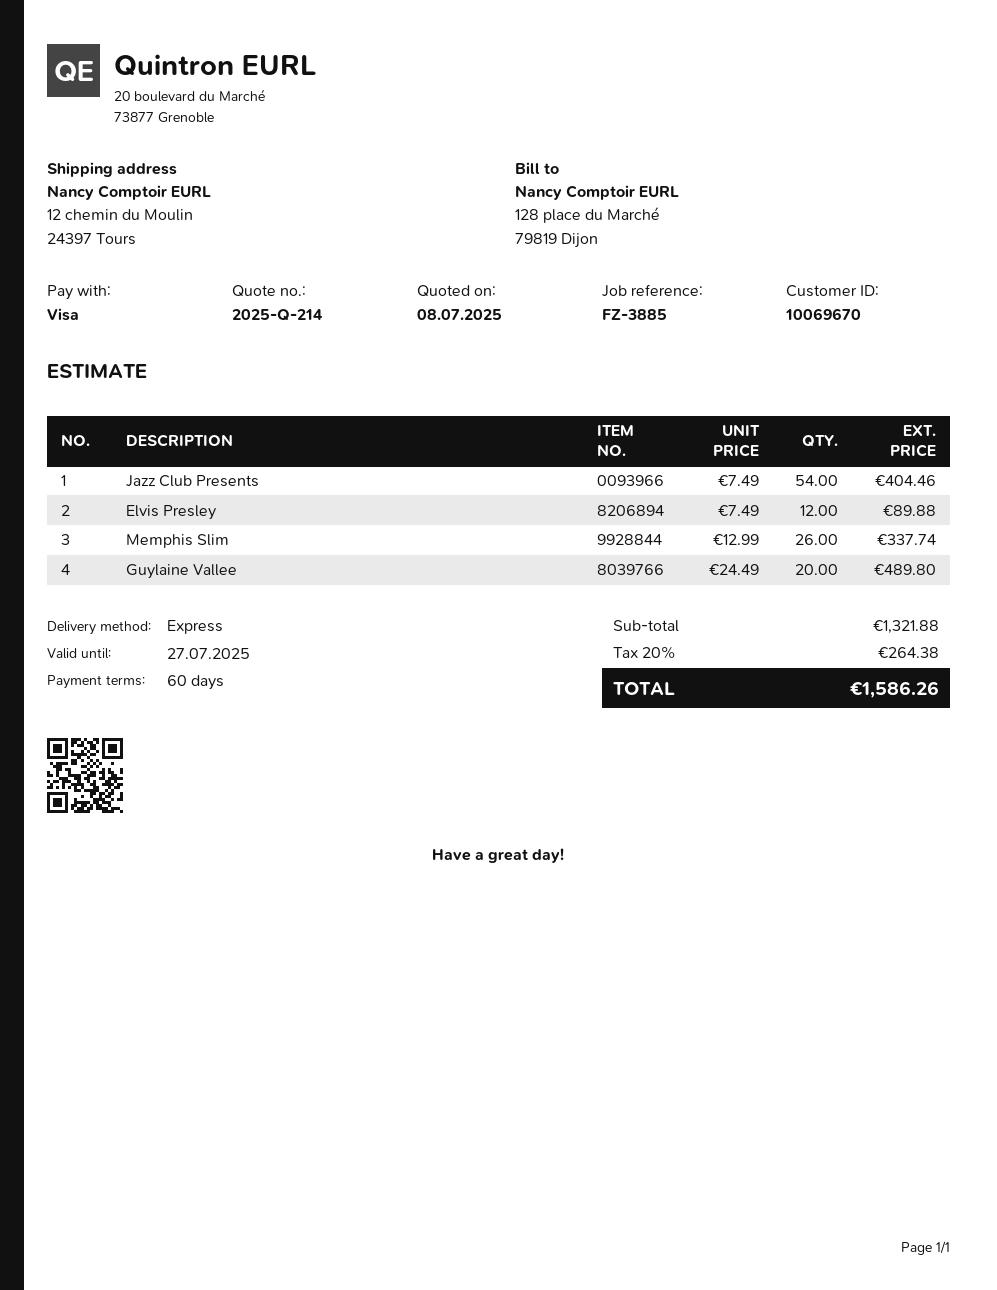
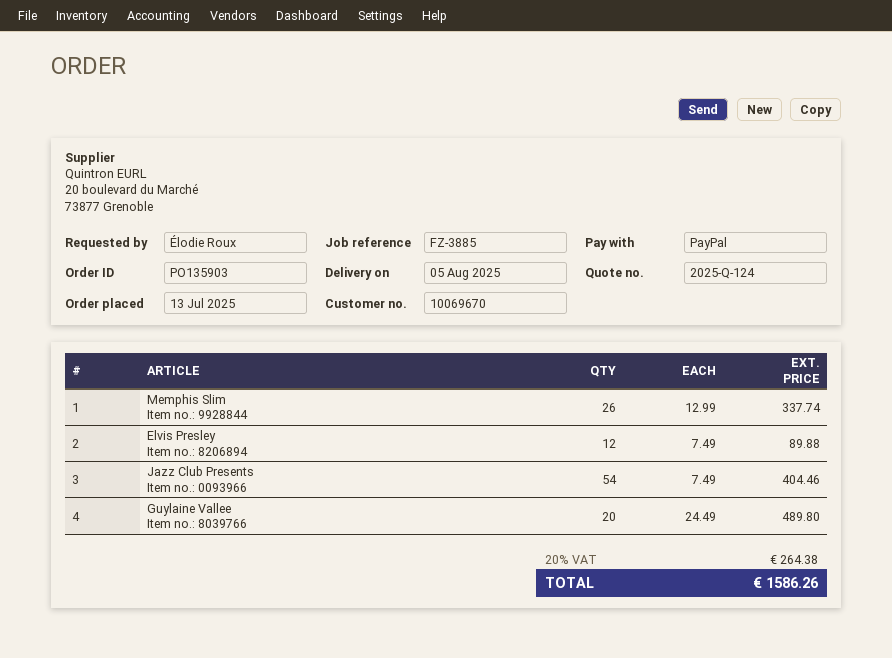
quote number: 2025-Q-214 -> 2025-Q-124
payment method: Visa -> PayPal

